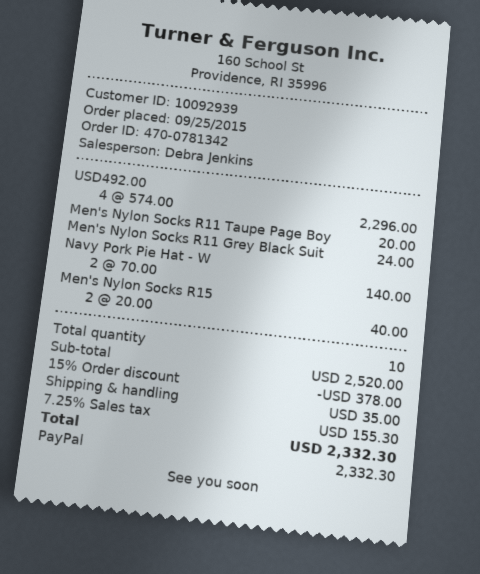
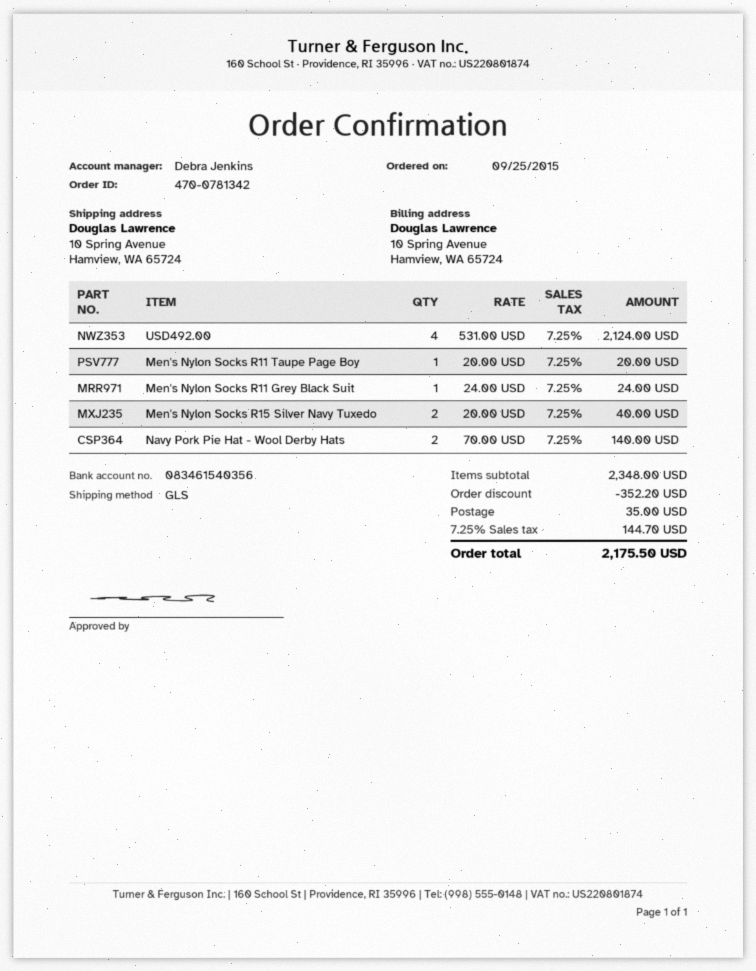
USD492.00: 4 x 574.00 = 2296.00 -> 4 x 531.00 = 2124.00
subtotal: 2520.00 -> 2348.00
discount: 378.00 -> 352.20
tax: 7.25% = 155.30 -> 7.25% = 144.70
total: 2332.30 -> 2175.50

